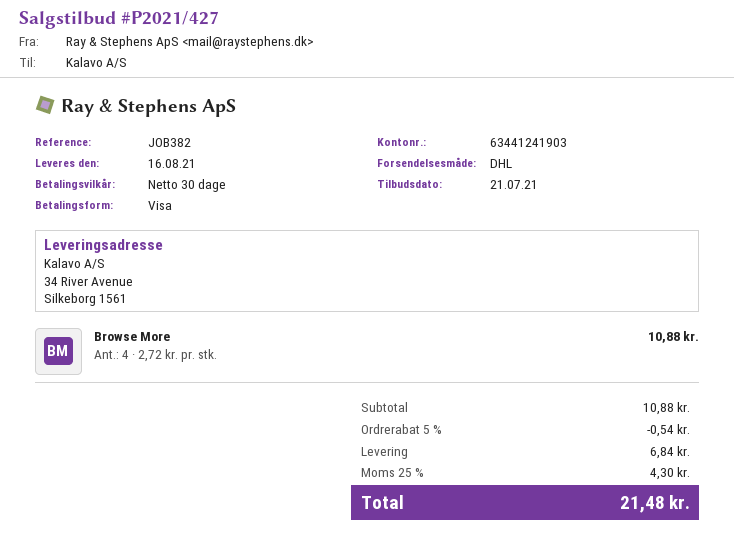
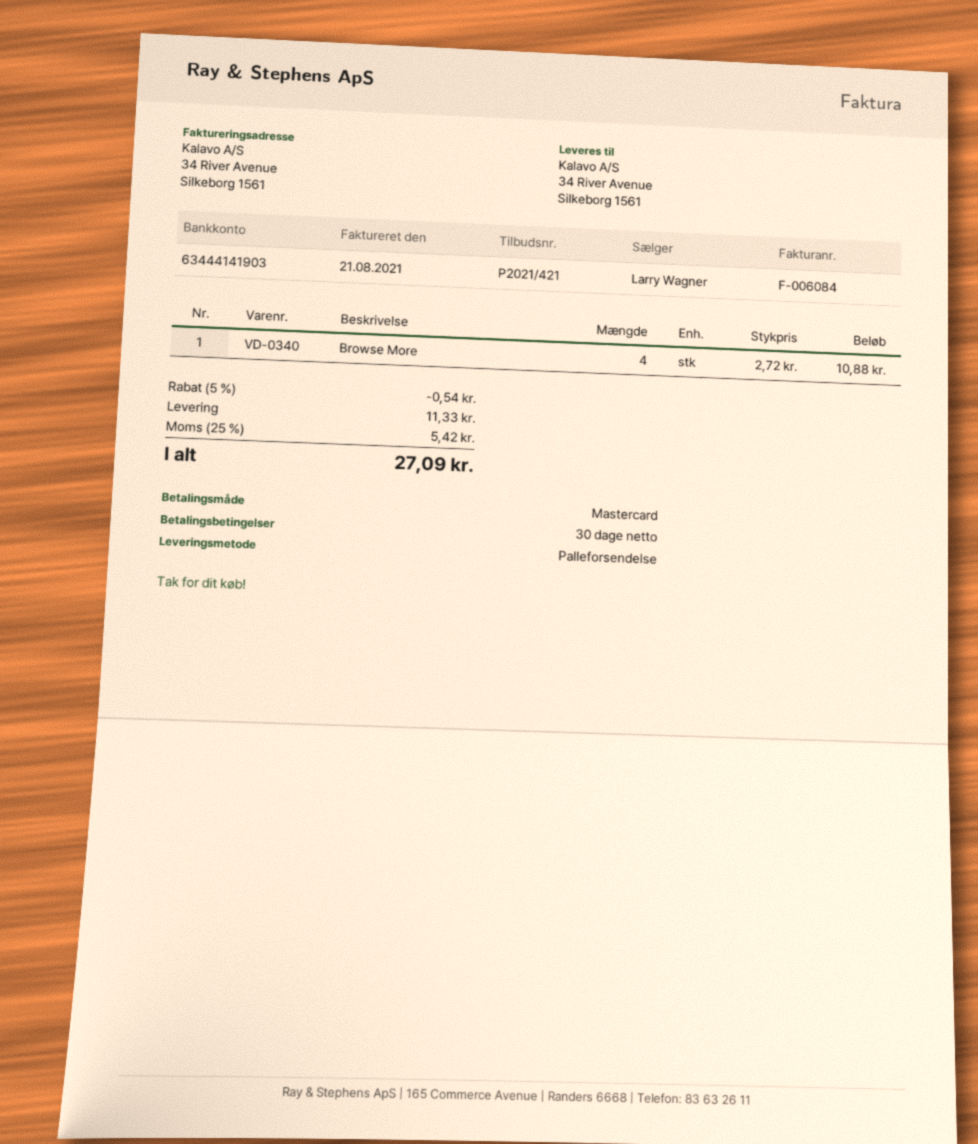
quote number: P2021/427 -> P2021/421
payment method: Visa -> Mastercard
bank account: 63441241903 -> 63444141903
shipping method: DHL -> pallet freight
shipping: 6.84 -> 11.33
tax: 25% = 4.30 -> 25% = 5.42
total: 21.48 -> 27.09

